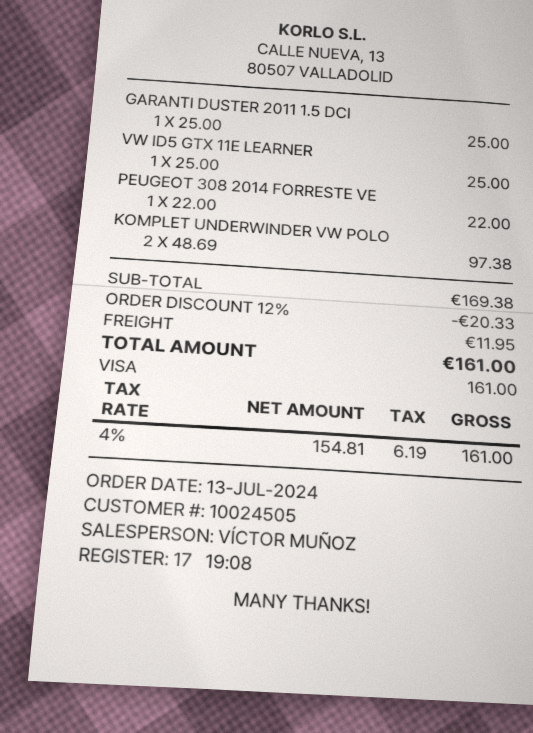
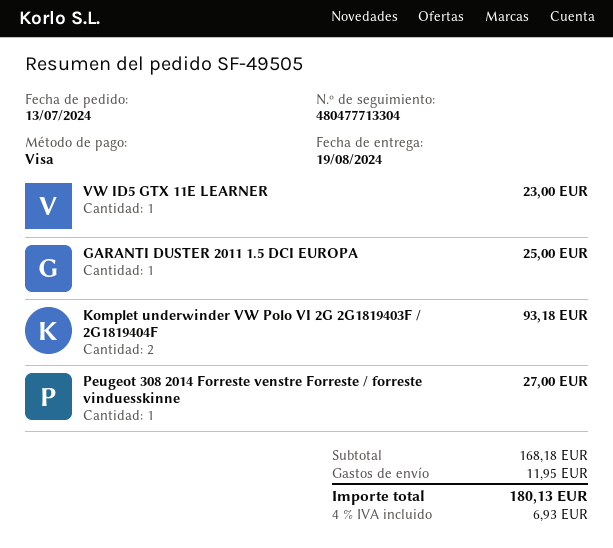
VW ID5 GTX 11E LEARNER: 1 for 25.00 -> 1 for 23.00
PEUGEOT 308 2014 FORRESTE VE: 1 for 22.00 -> 1 for 27.00
KOMPLET UNDERWINDER VW POLO: 2 for 97.38 -> 2 for 93.18
subtotal: 169.38 -> 168.18
discount: 12% = 20.33 -> none
tax: 4% = 6.19 -> 4% = 6.93
total: 161.00 -> 180.13

